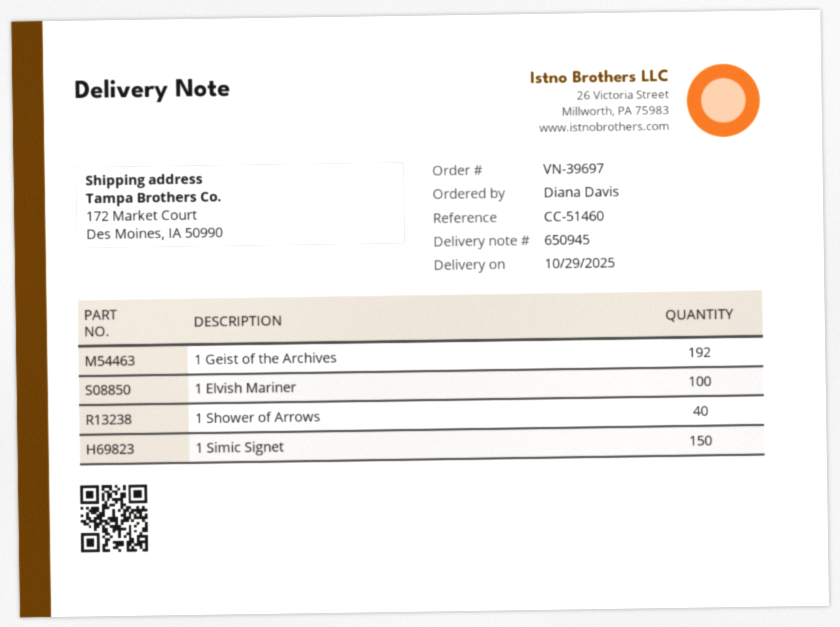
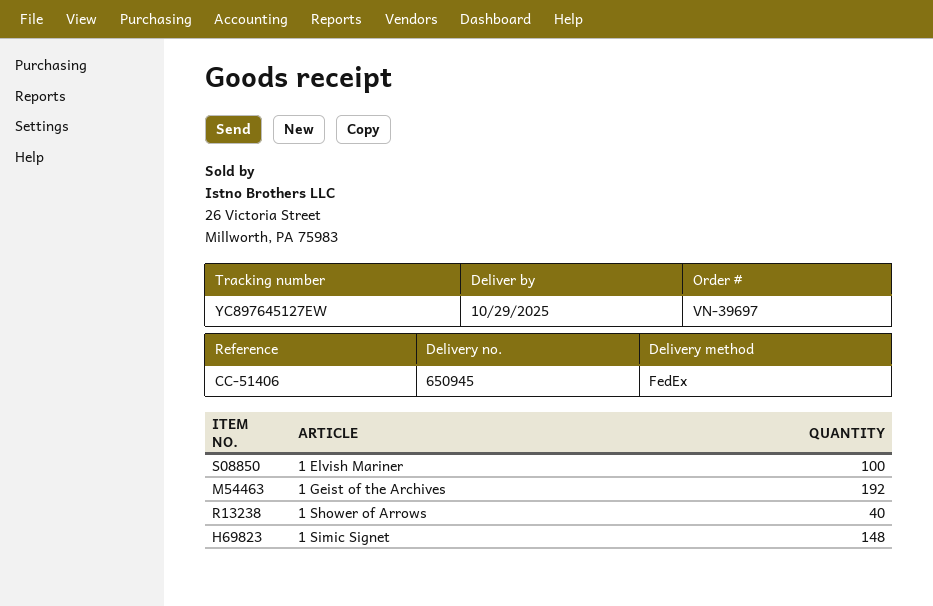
reference: CC-51460 -> CC-51406
1 Simic Signet: 150 -> 148

